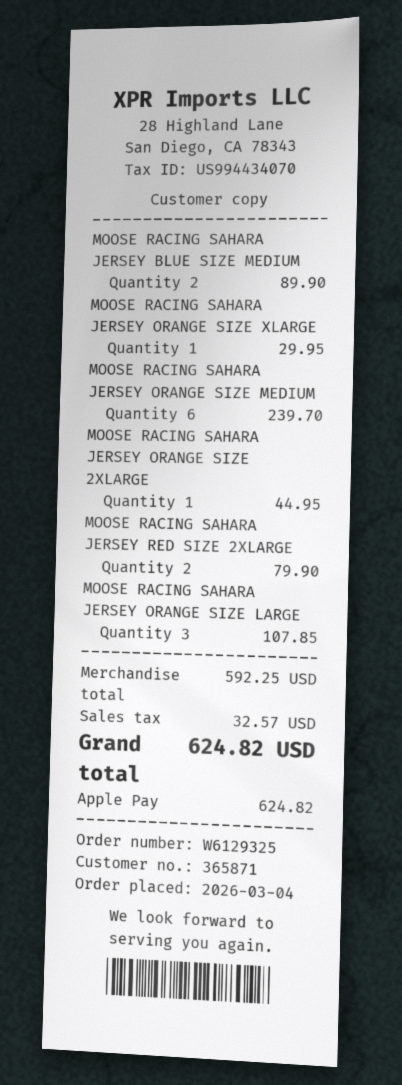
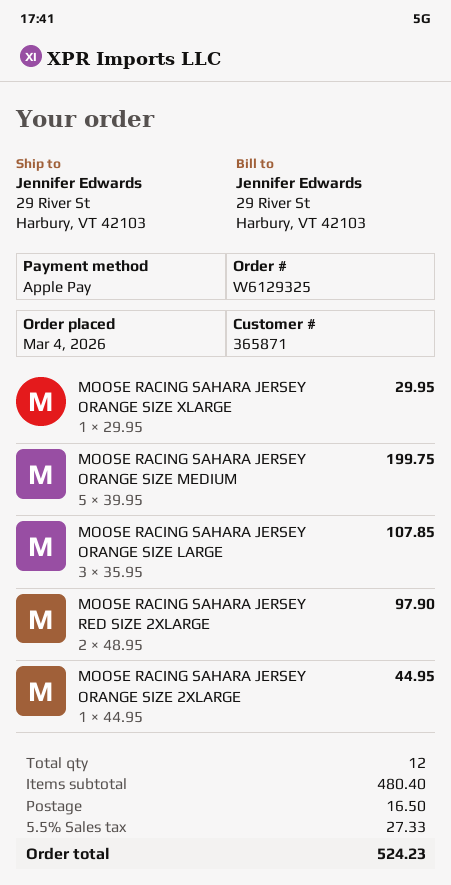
MOOSE RACING SAHARA JERSEY BLUE SIZE MEDIUM: 2 for 89.90 -> none
MOOSE RACING SAHARA JERSEY ORANGE SIZE MEDIUM: 6 for 239.70 -> 5 for 199.75
MOOSE RACING SAHARA JERSEY RED SIZE 2XLARGE: 2 for 79.90 -> 2 for 97.90
subtotal: 592.25 -> 480.40
shipping: none -> 16.50
tax: 32.57 -> 27.33
total: 624.82 -> 524.23

